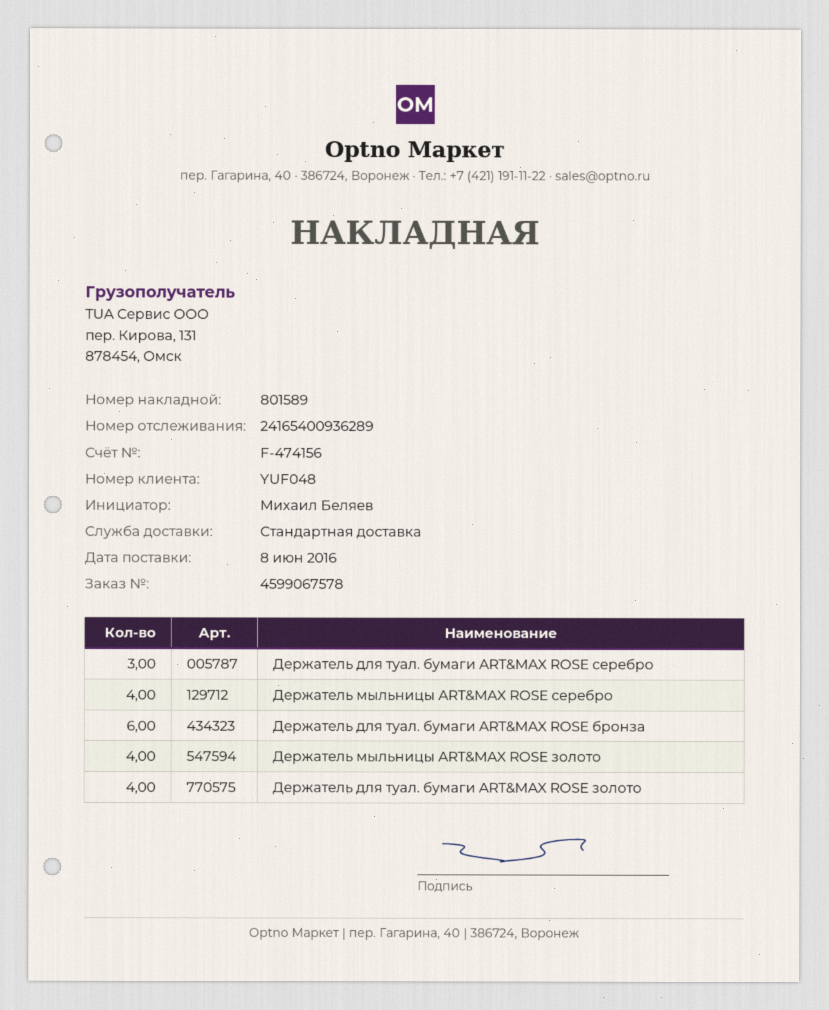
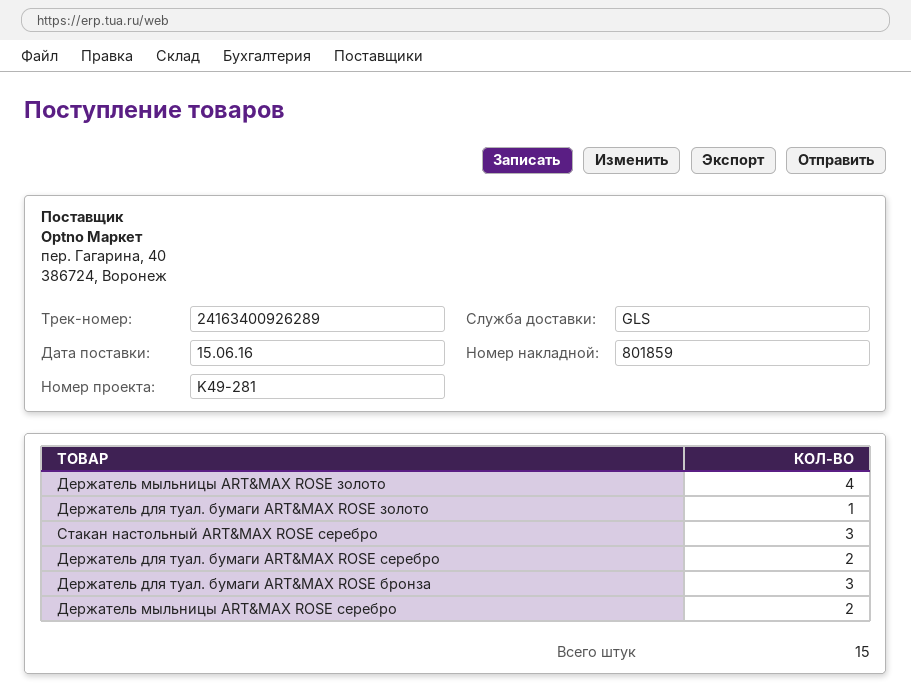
delivery note number: 801589 -> 801859
delivery date: 2016-06-08 -> 2016-06-15
shipping method: standard -> GLS
tracking number: 24165400936289 -> 24163400926289
Держатель для туал. бумаги ART&MAX ROSE серебро: 3 -> 2
Держатель мыльницы ART&MAX ROSE серебро: 4 -> 2
Держатель для туал. бумаги ART&MAX ROSE бронза: 6 -> 3
Держатель для туал. бумаги ART&MAX ROSE золото: 4 -> 1
Стакан настольный ART&MAX ROSE серебро: none -> 3

